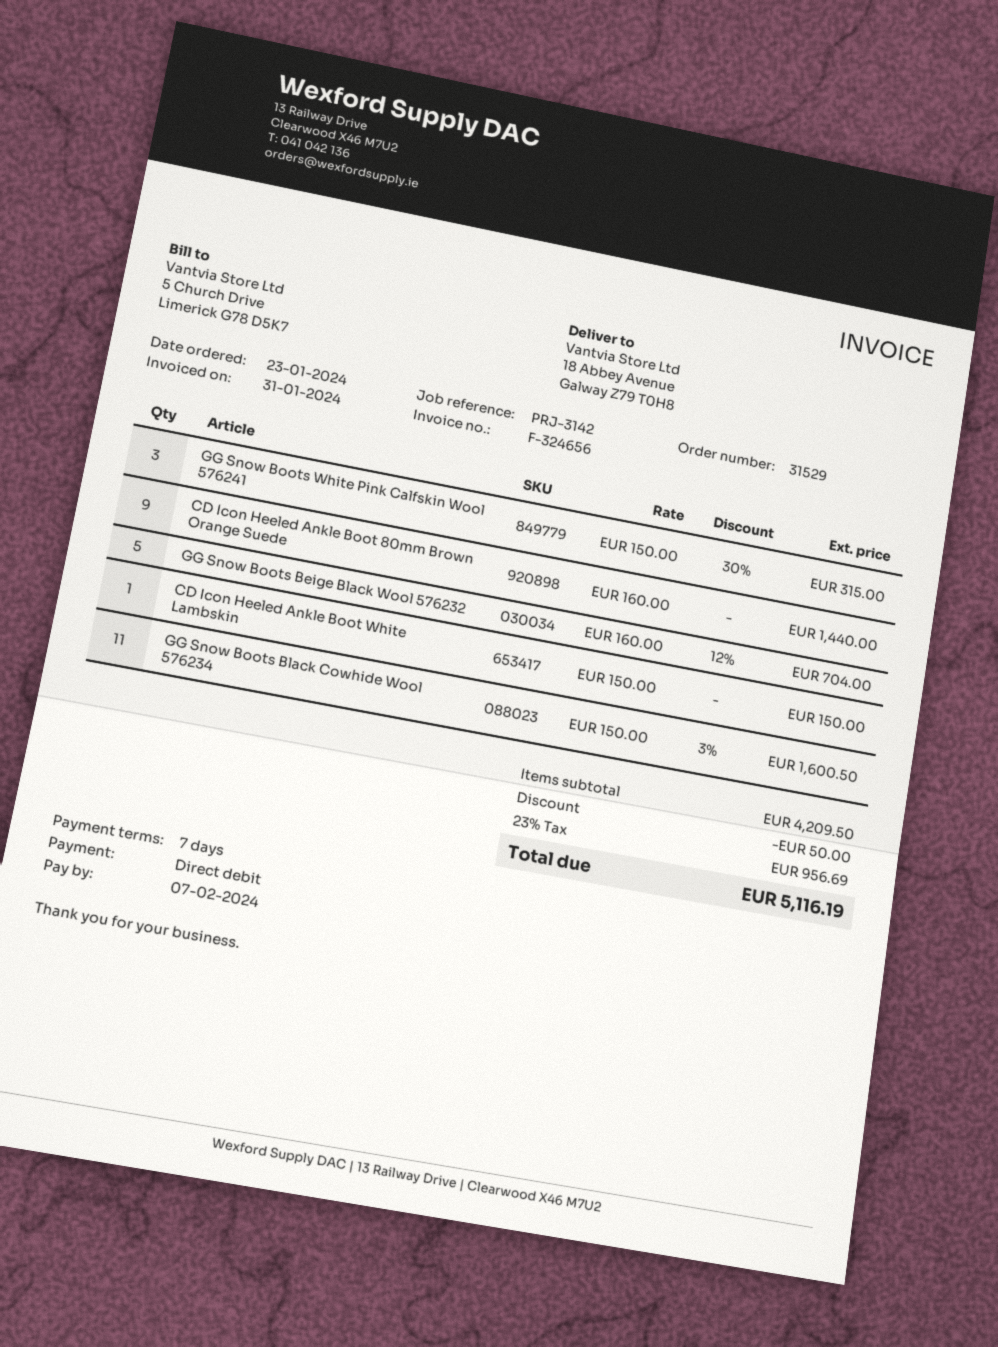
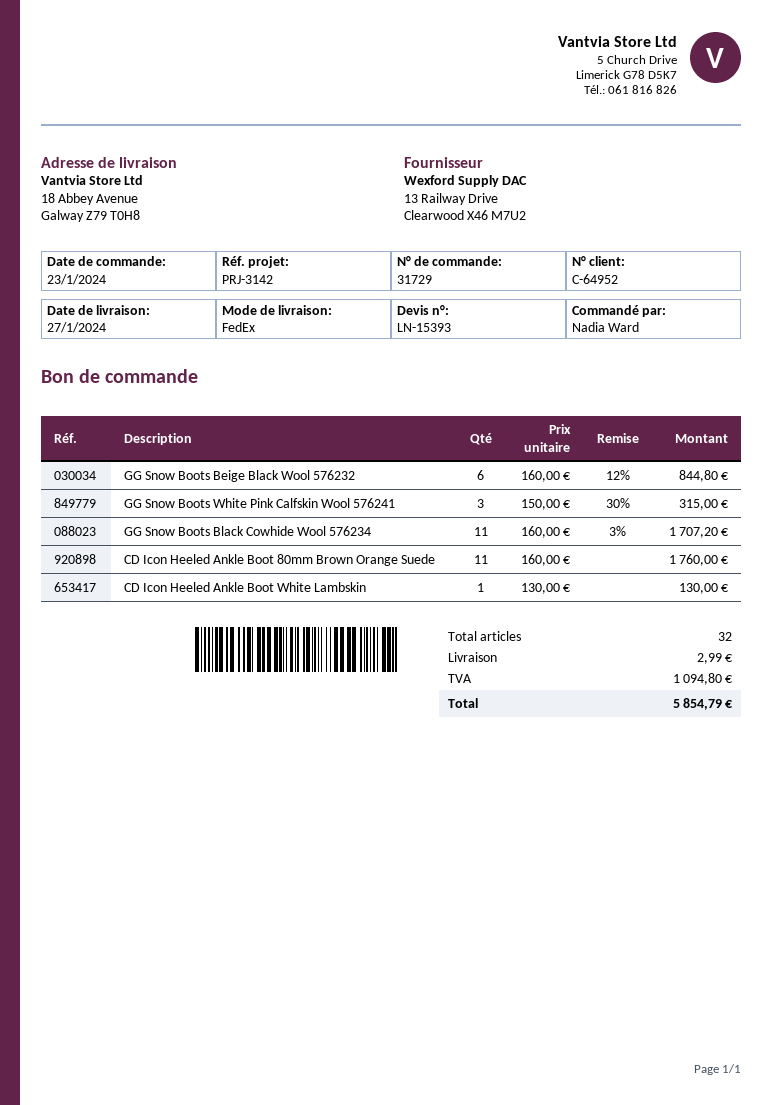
order number: 31529 -> 31729
CD Icon Heeled Ankle Boot 80mm Brown Orange Suede: 9 x 160.00 = 1440.00 -> 11 x 160.00 = 1760.00
GG Snow Boots Beige Black Wool 576232: 5 x 160.00 - 12% = 704.00 -> 6 x 160.00 - 12% = 844.80
CD Icon Heeled Ankle Boot White Lambskin: 1 x 150.00 = 150.00 -> 1 x 130.00 = 130.00
GG Snow Boots Black Cowhide Wool 576234: 11 x 150.00 - 3% = 1600.50 -> 11 x 160.00 - 3% = 1707.20
discount: 50.00 -> none
shipping: none -> 2.99
tax: 956.69 -> 1094.80
total: 5116.19 -> 5854.79

